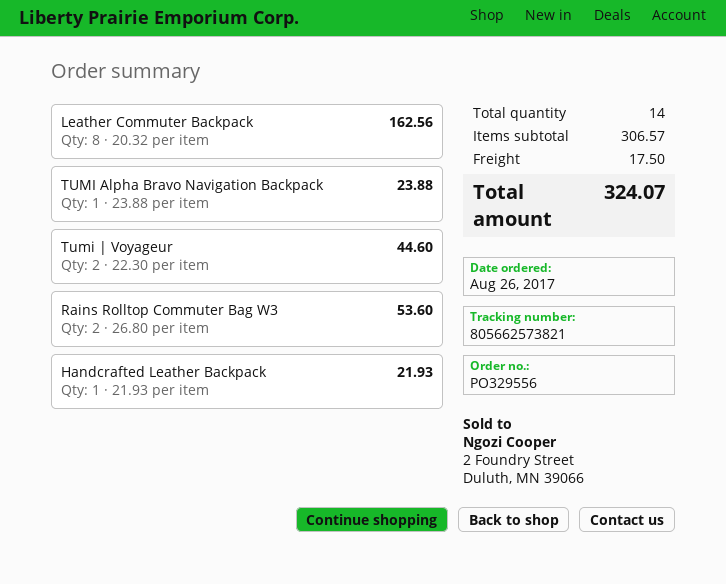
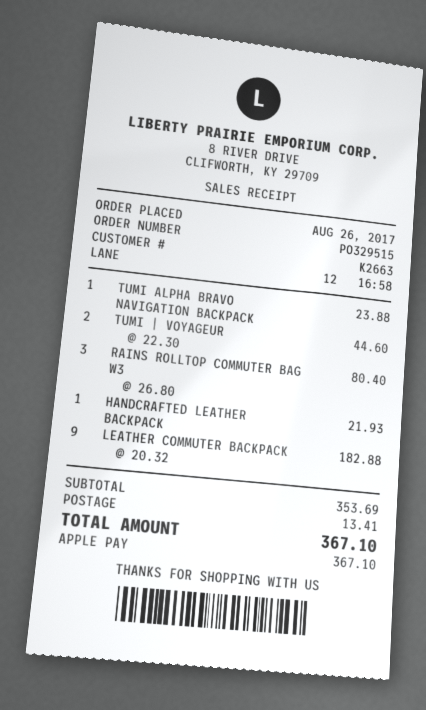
order number: PO329556 -> PO329515
Leather Commuter Backpack: 8 x 20.32 = 162.56 -> 9 x 20.32 = 182.88
Rains Rolltop Commuter Bag W3: 2 x 26.80 = 53.60 -> 3 x 26.80 = 80.40
subtotal: 306.57 -> 353.69
shipping: 17.50 -> 13.41
total: 324.07 -> 367.10

